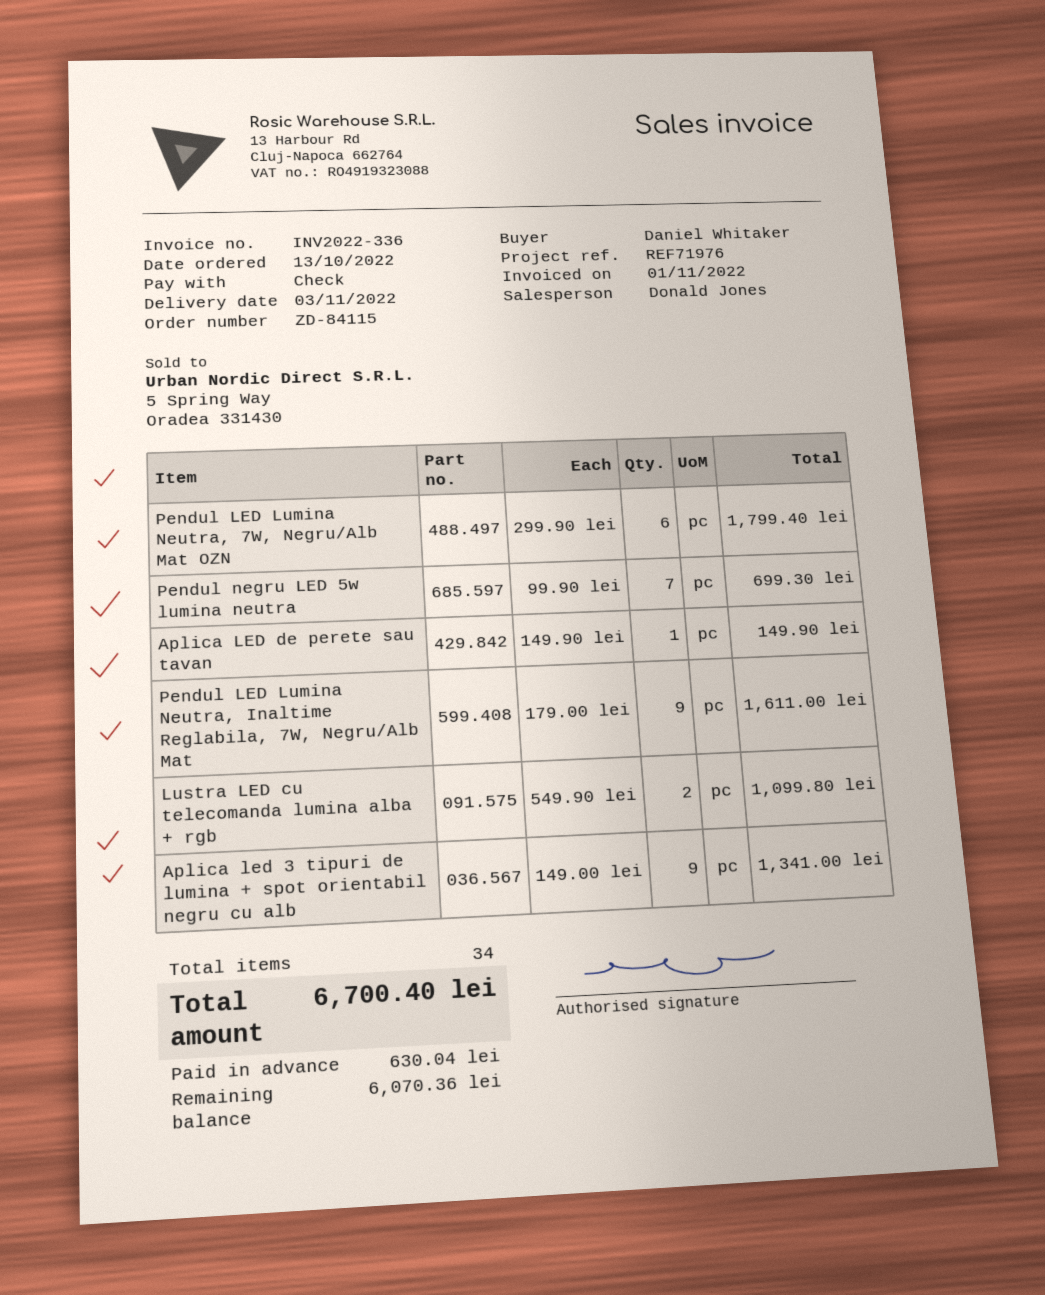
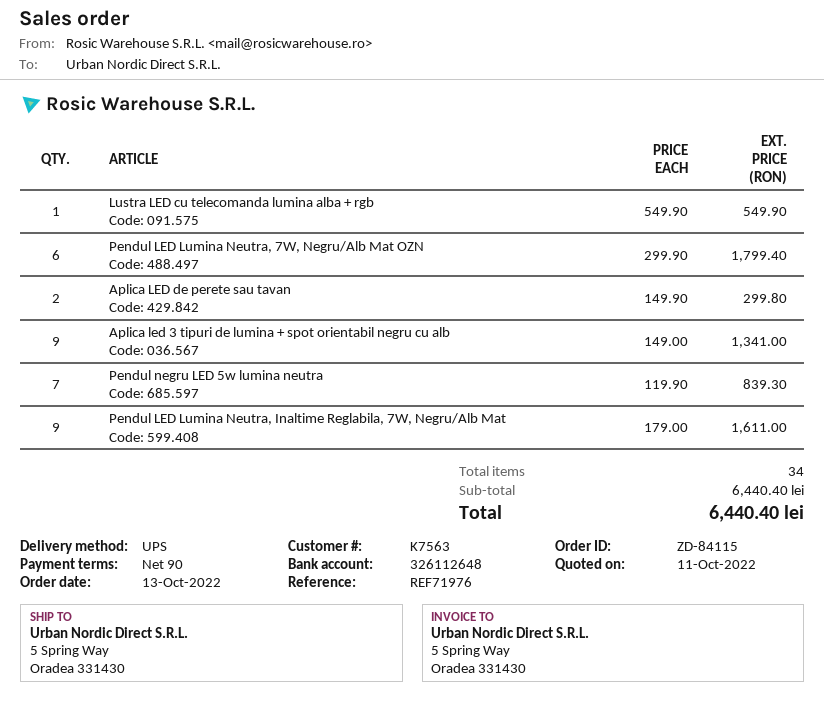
Pendul negru LED 5w lumina neutra: 7 x 99.90 = 699.30 -> 7 x 119.90 = 839.30
Aplica LED de perete sau tavan: 1 x 149.90 = 149.90 -> 2 x 149.90 = 299.80
Lustra LED cu telecomanda lumina alba + rgb: 2 x 549.90 = 1099.80 -> 1 x 549.90 = 549.90
total: 6700.40 -> 6440.40

